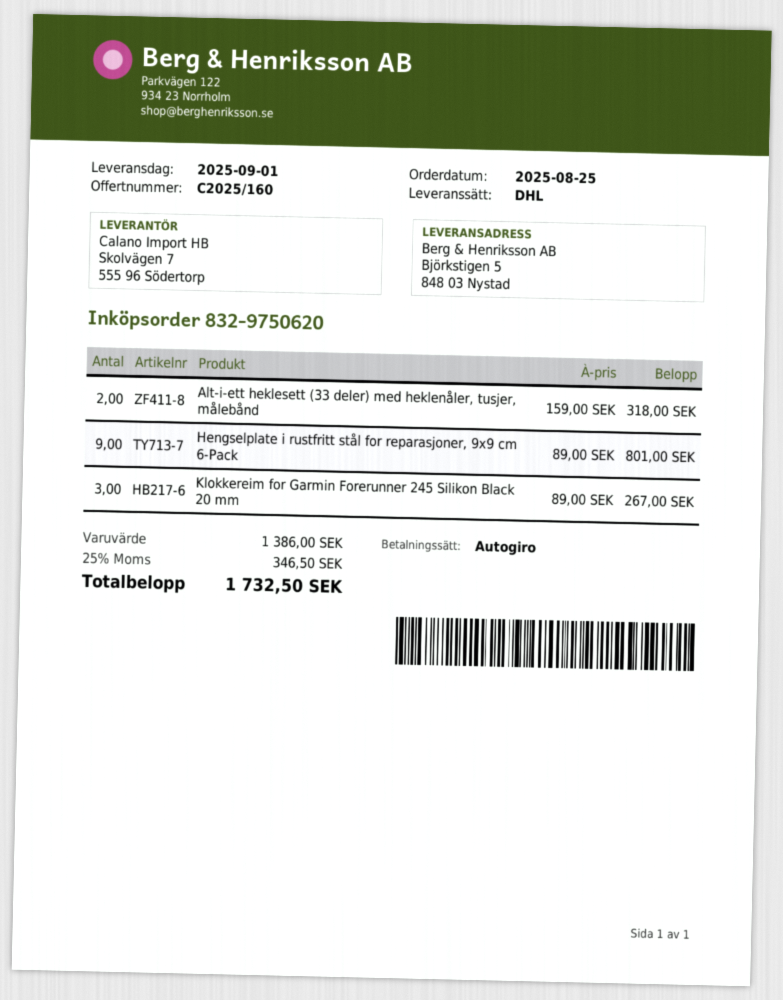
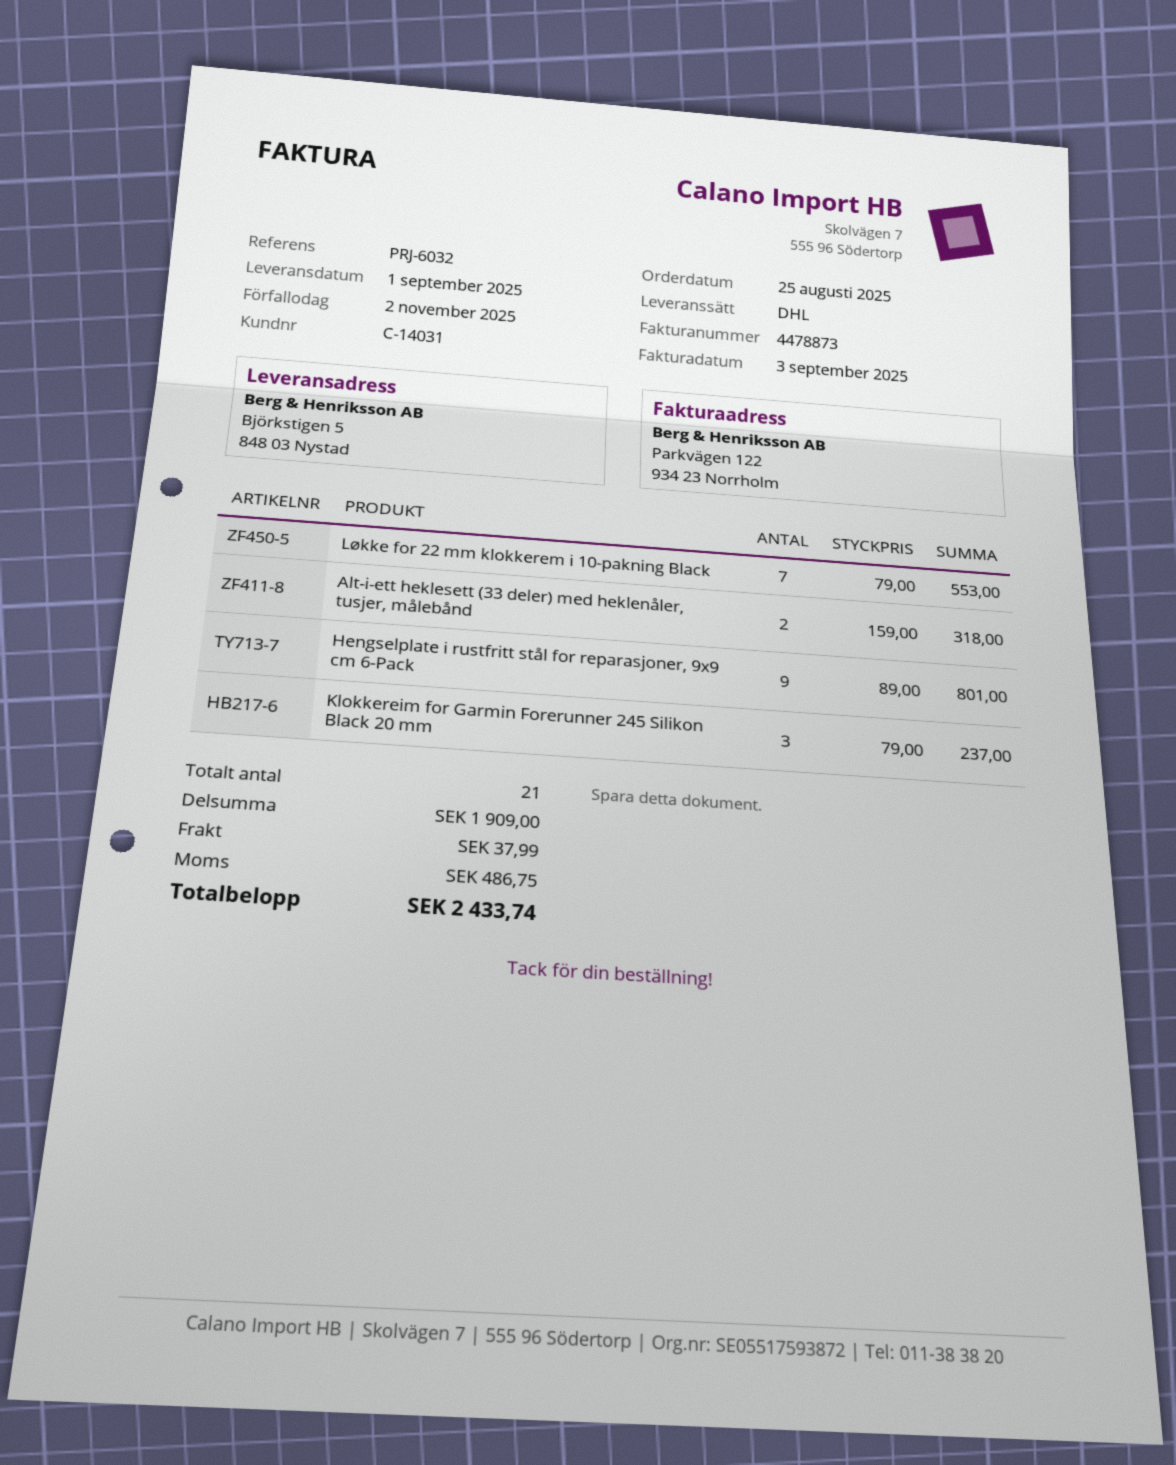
Klokkereim for Garmin Forerunner 245 Silikon Black 20 mm: 3 x 89.00 = 267.00 -> 3 x 79.00 = 237.00
Løkke for 22 mm klokkerem i 10-pakning Black: none -> 7 x 79.00 = 553.00
subtotal: 1386.00 -> 1909.00
shipping: none -> 37.99
tax: 346.50 -> 486.75
total: 1732.50 -> 2433.74

